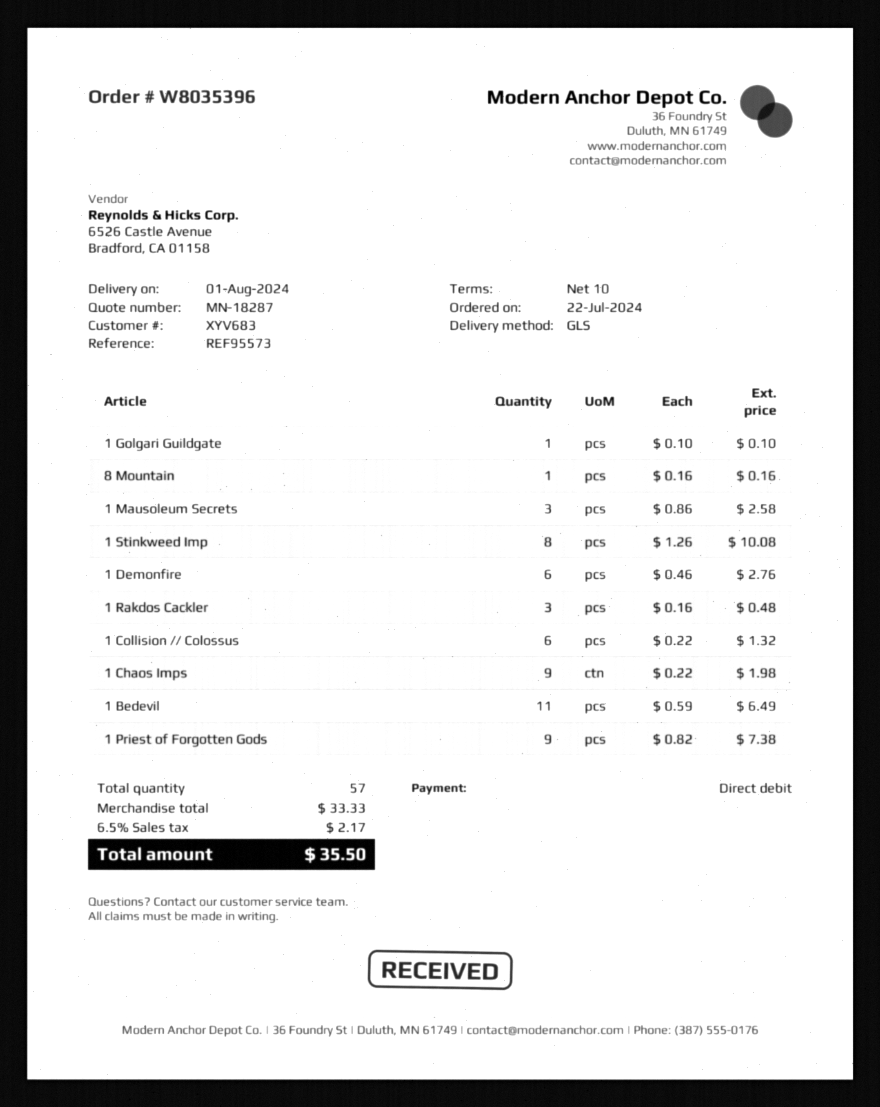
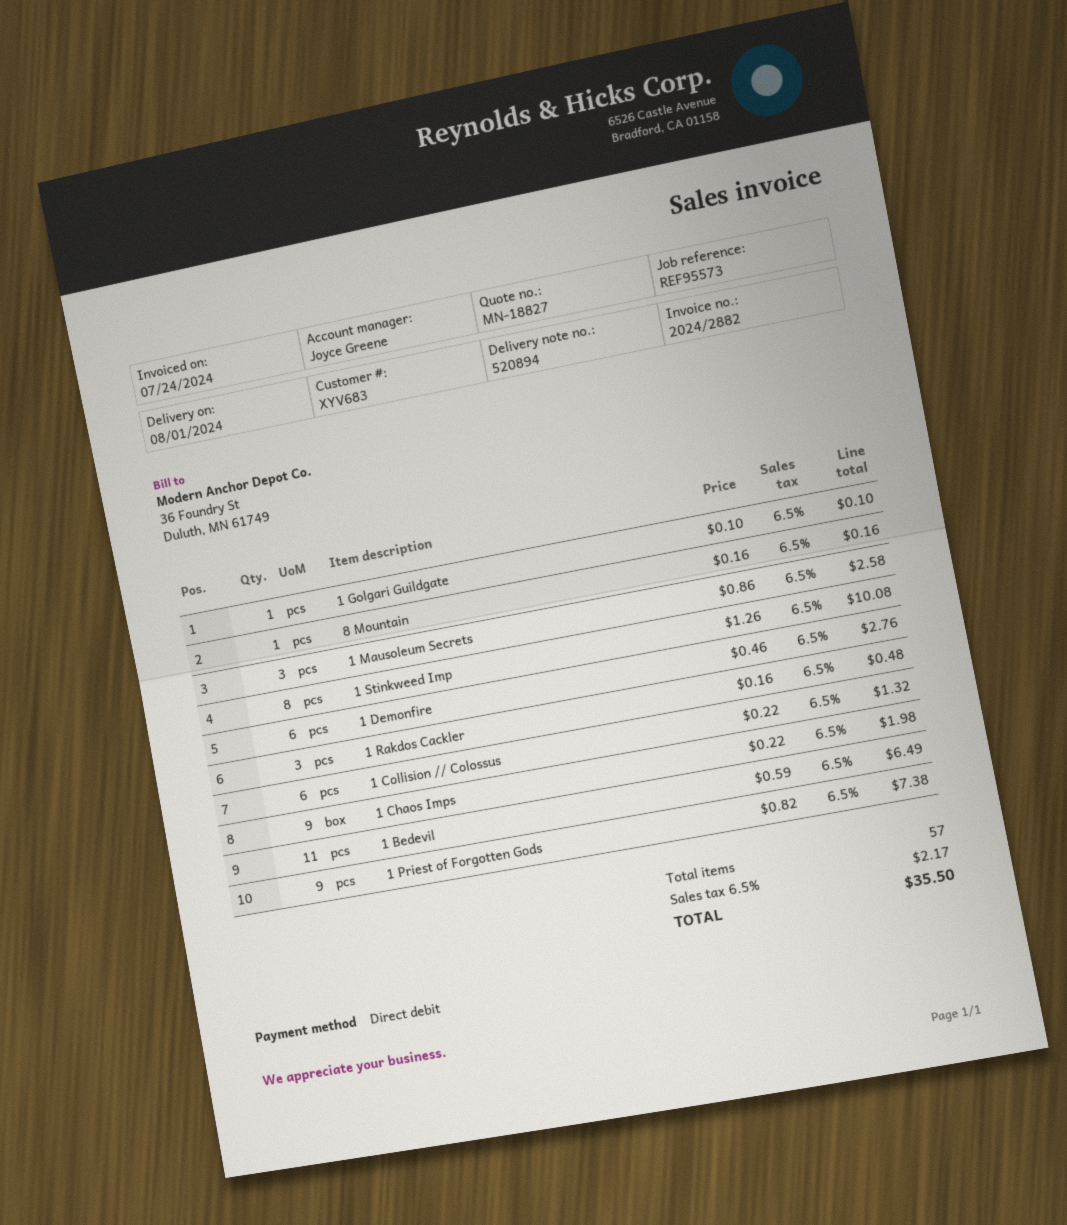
quote number: MN-18287 -> MN-18827

